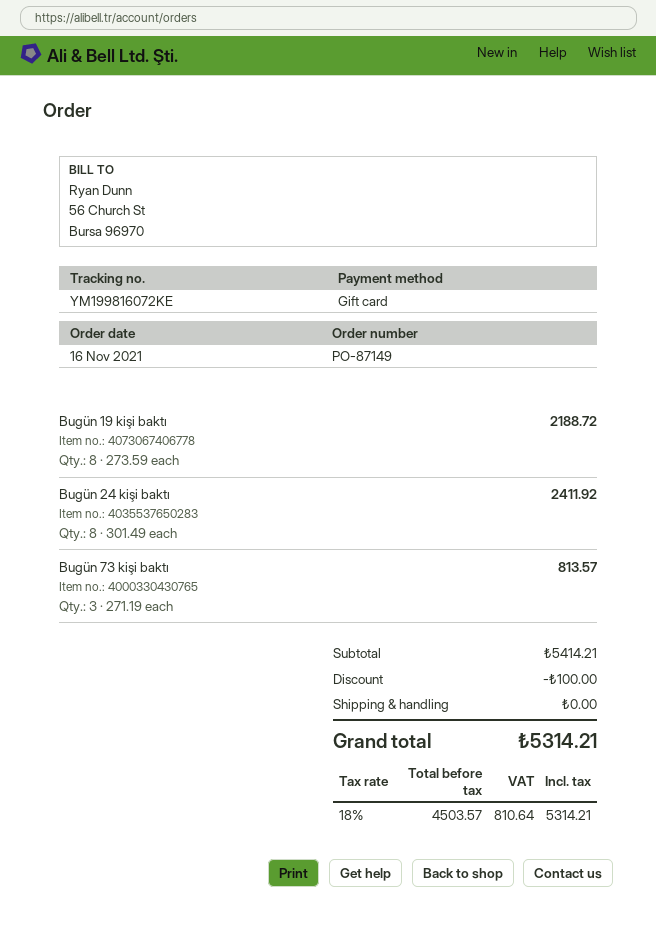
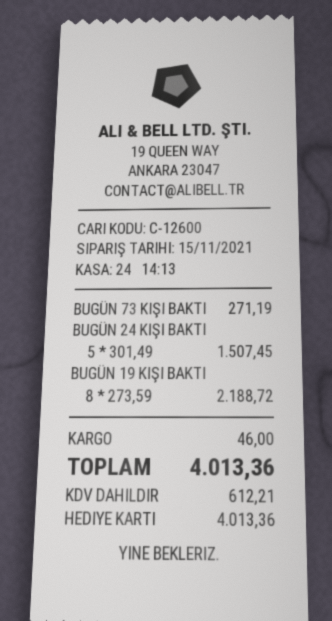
order date: 2021-11-16 -> 2021-11-15
Bugün 24 kişi baktı: 8 x 301.49 = 2411.92 -> 5 x 301.49 = 1507.45
Bugün 73 kişi baktı: 3 x 271.19 = 813.57 -> 1 x 271.19 = 271.19
discount: 100.00 -> none
shipping: 0.00 -> 46.00
tax: 810.64 -> 612.21
total: 5314.21 -> 4013.36

